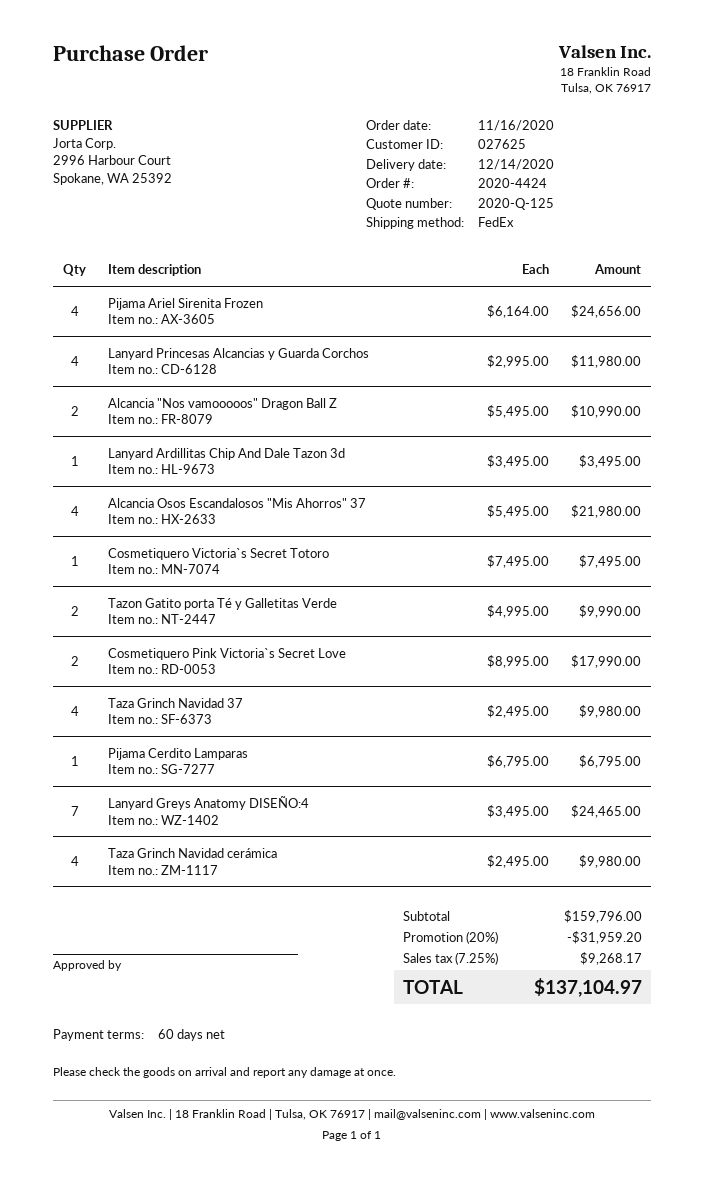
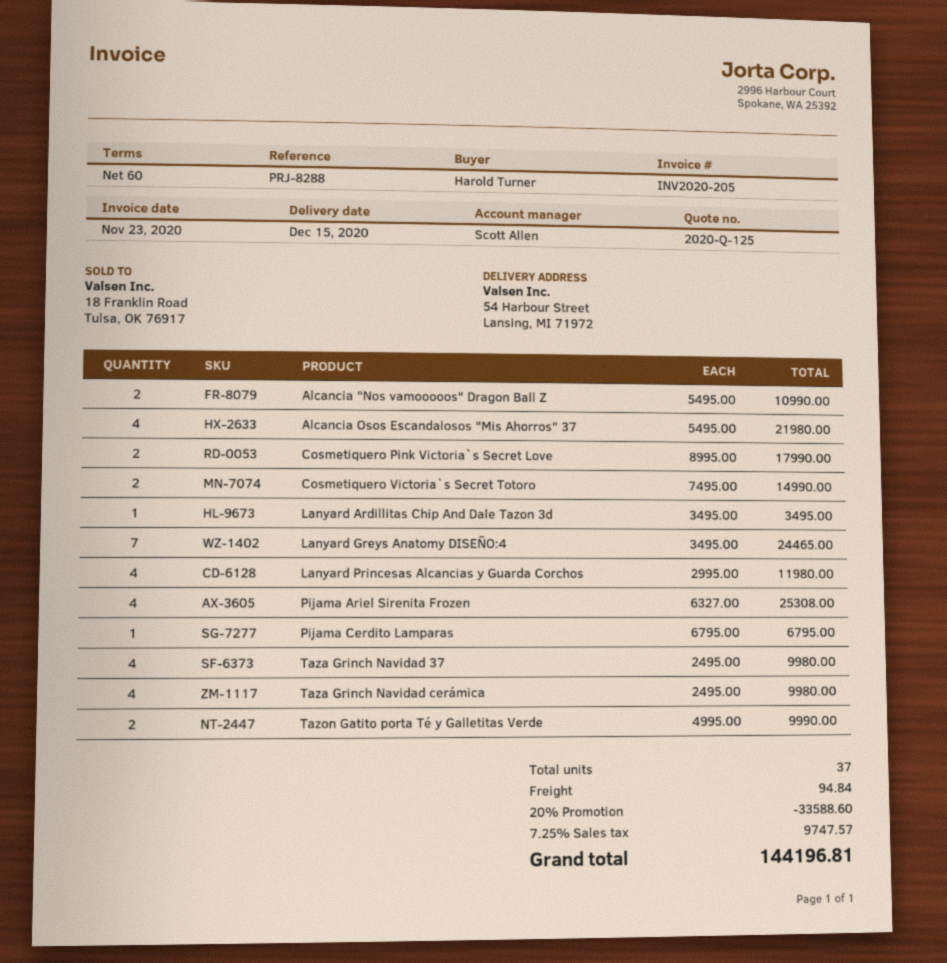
delivery date: 2020-12-14 -> 2020-12-15
Pijama Ariel Sirenita Frozen: 4 x 6164.00 = 24656.00 -> 4 x 6327.00 = 25308.00
Cosmetiquero Victoria`s Secret Totoro: 1 x 7495.00 = 7495.00 -> 2 x 7495.00 = 14990.00
discount: 20% = 31959.20 -> 20% = 33588.60
shipping: none -> 94.84
tax: 7.25% = 9268.17 -> 7.25% = 9747.57
total: 137104.97 -> 144196.81

